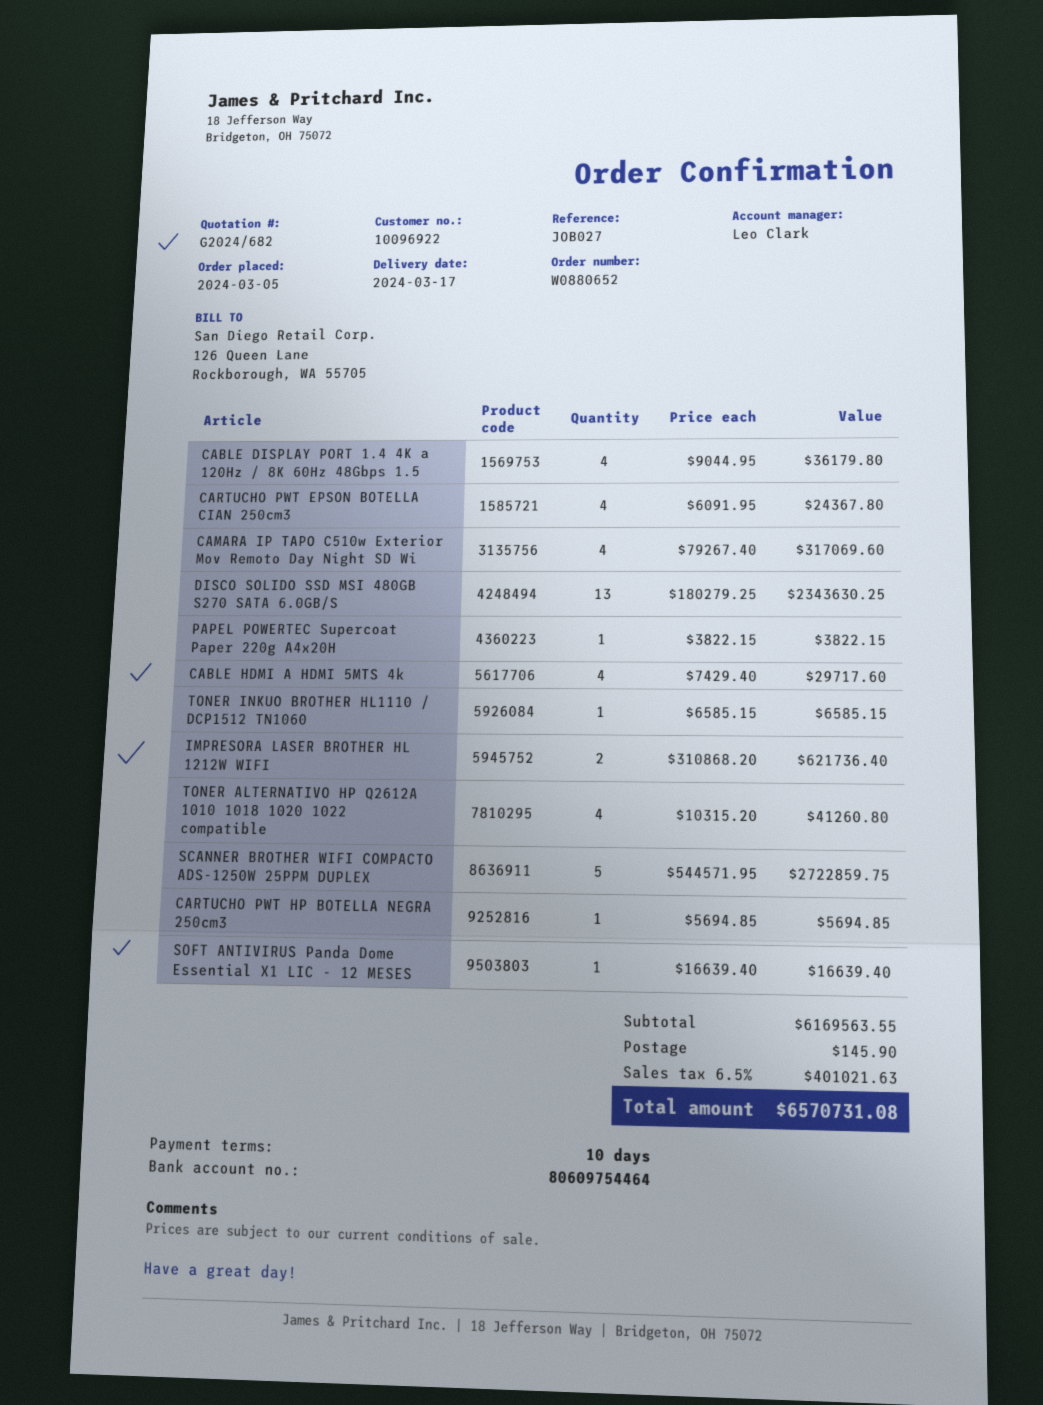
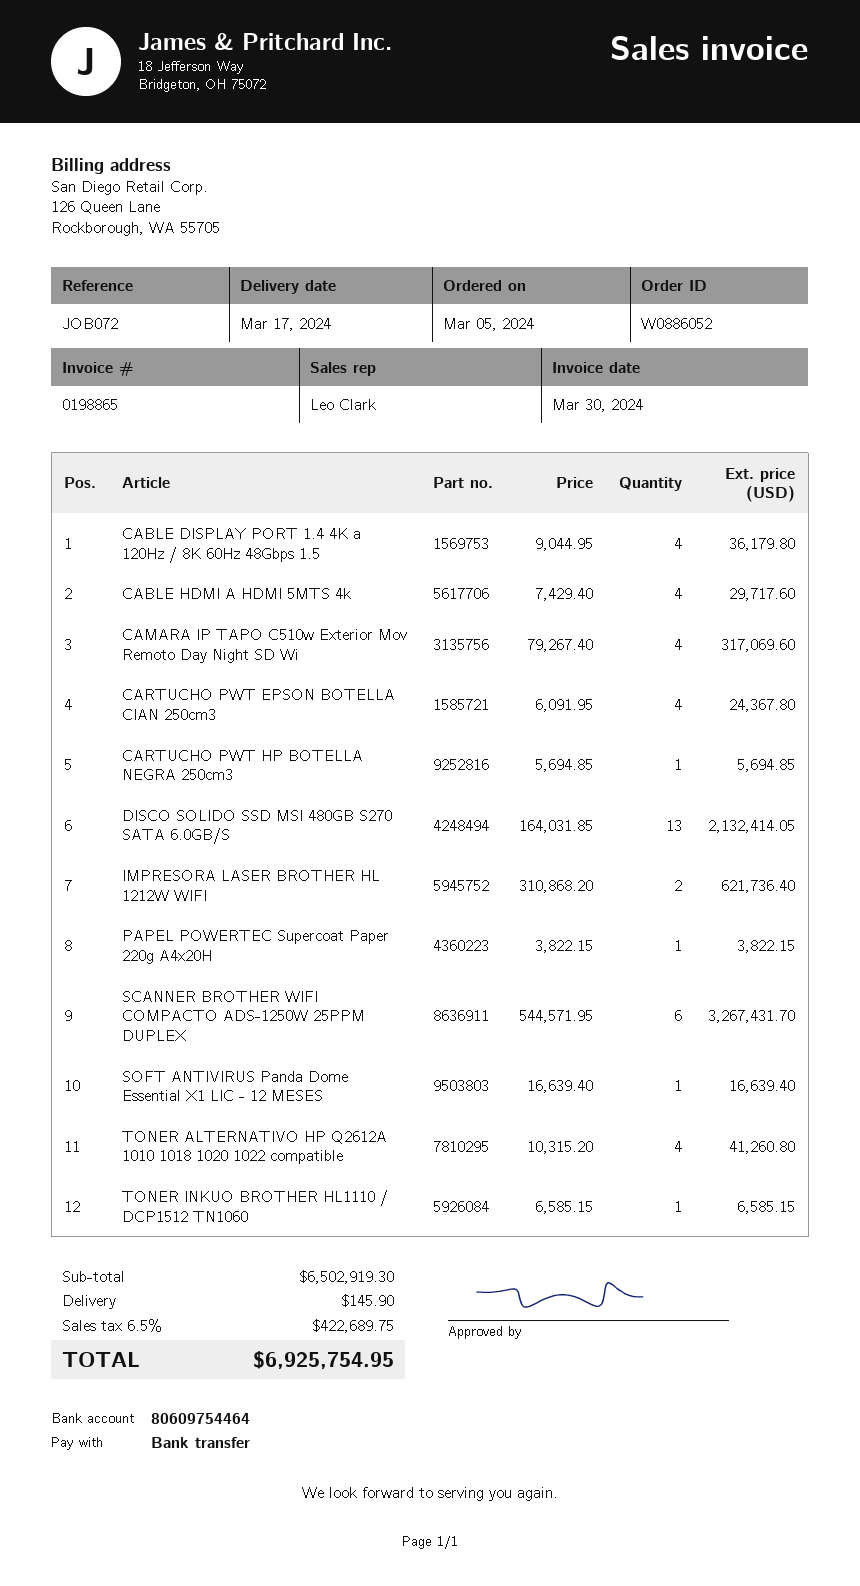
order number: W0880652 -> W0886052
reference: JOB027 -> JOB072
DISCO SOLIDO SSD MSI 480GB S270 SATA 6.0GB/S: 13 x 180279.25 = 2343630.25 -> 13 x 164031.85 = 2132414.05
SCANNER BROTHER WIFI COMPACTO ADS-1250W 25PPM DUPLEX: 5 x 544571.95 = 2722859.75 -> 6 x 544571.95 = 3267431.70
subtotal: 6169563.55 -> 6502919.30
tax: 6.5% = 401021.63 -> 6.5% = 422689.75
total: 6570731.08 -> 6925754.95

